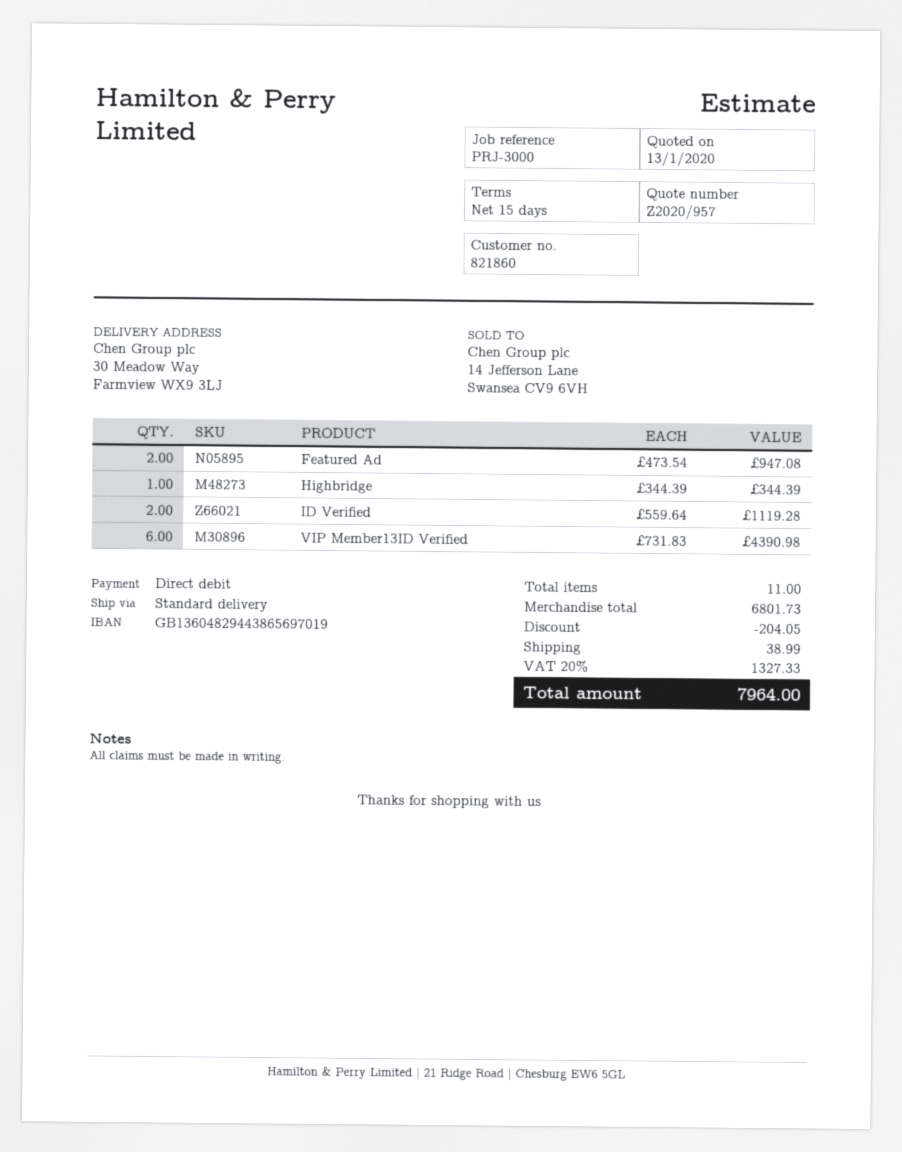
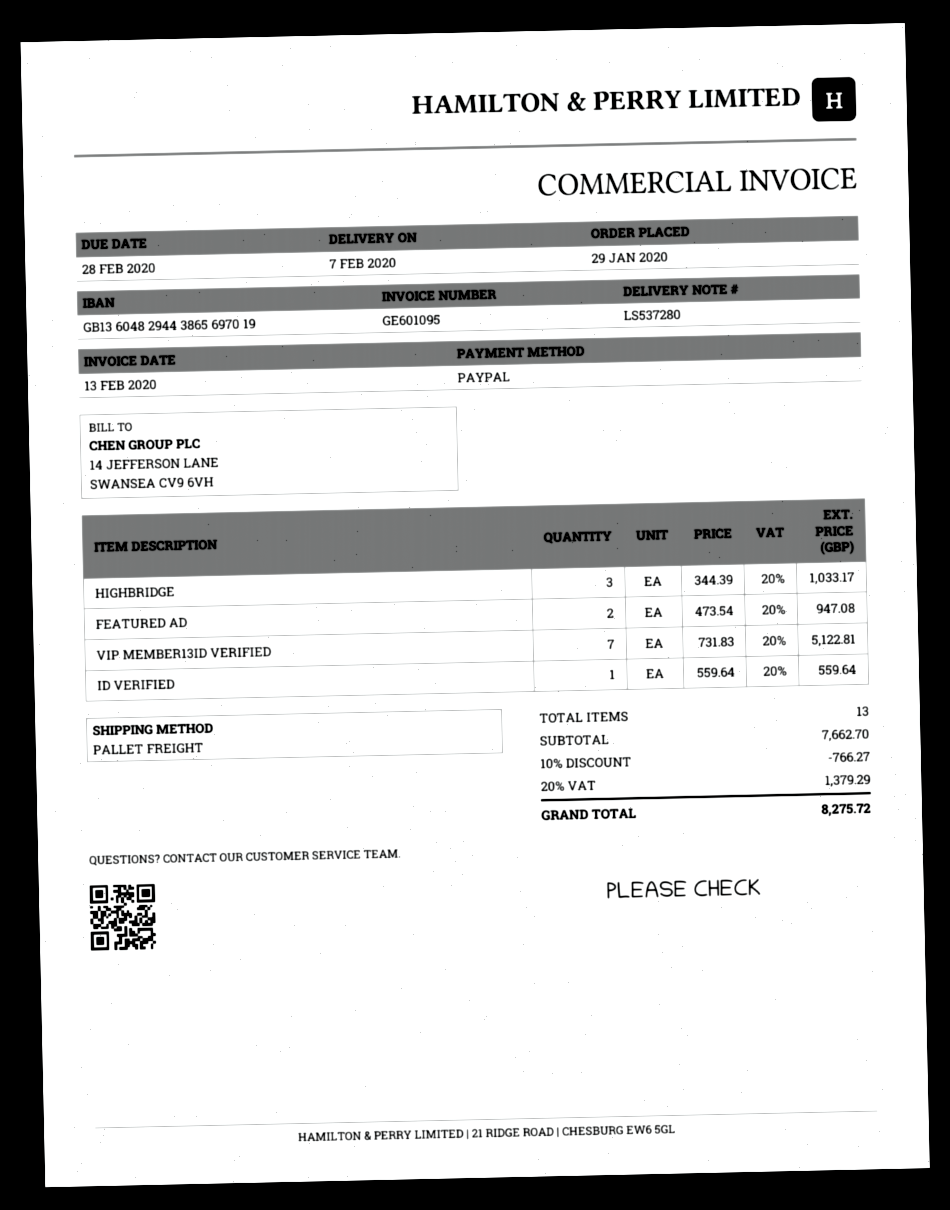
payment method: direct debit -> PayPal
shipping method: standard -> pallet freight
Highbridge: 1 x 344.39 = 344.39 -> 3 x 344.39 = 1033.17
ID Verified: 2 x 559.64 = 1119.28 -> 1 x 559.64 = 559.64
VIP Member13ID Verified: 6 x 731.83 = 4390.98 -> 7 x 731.83 = 5122.81
total quantity: 11 -> 13
subtotal: 6801.73 -> 7662.70
discount: 204.05 -> 766.27
shipping: 38.99 -> none
tax: 20% = 1327.33 -> 20% = 1379.29
total: 7964.00 -> 8275.72

